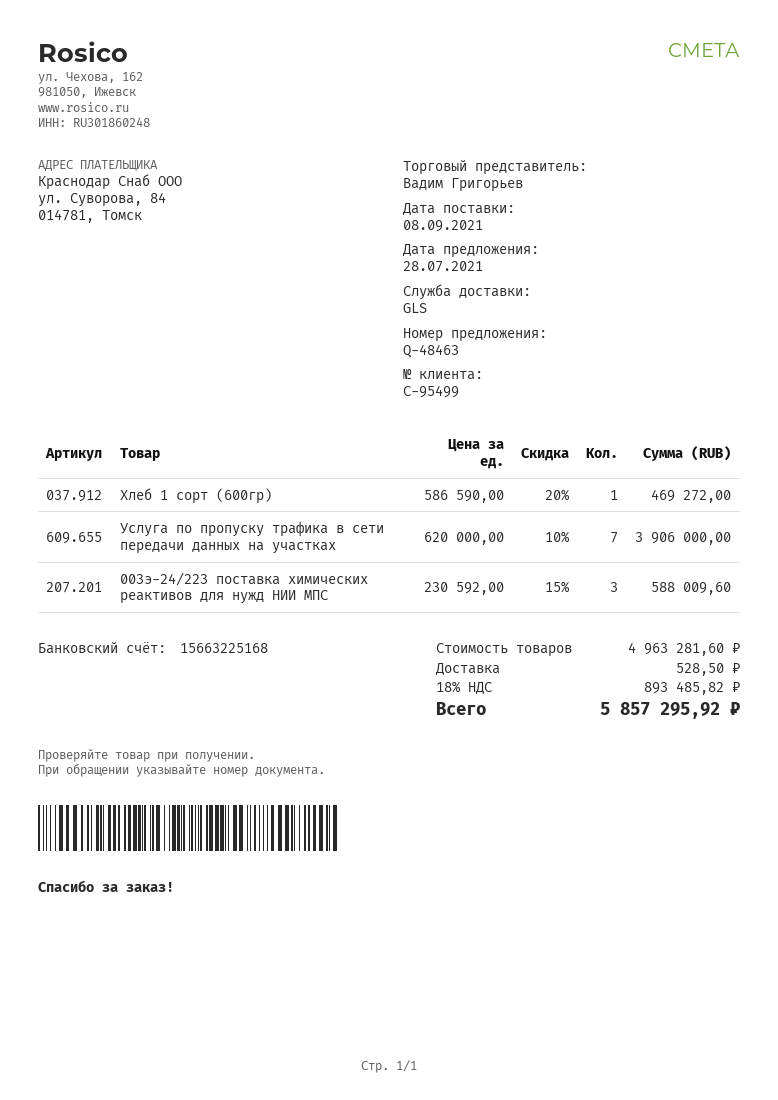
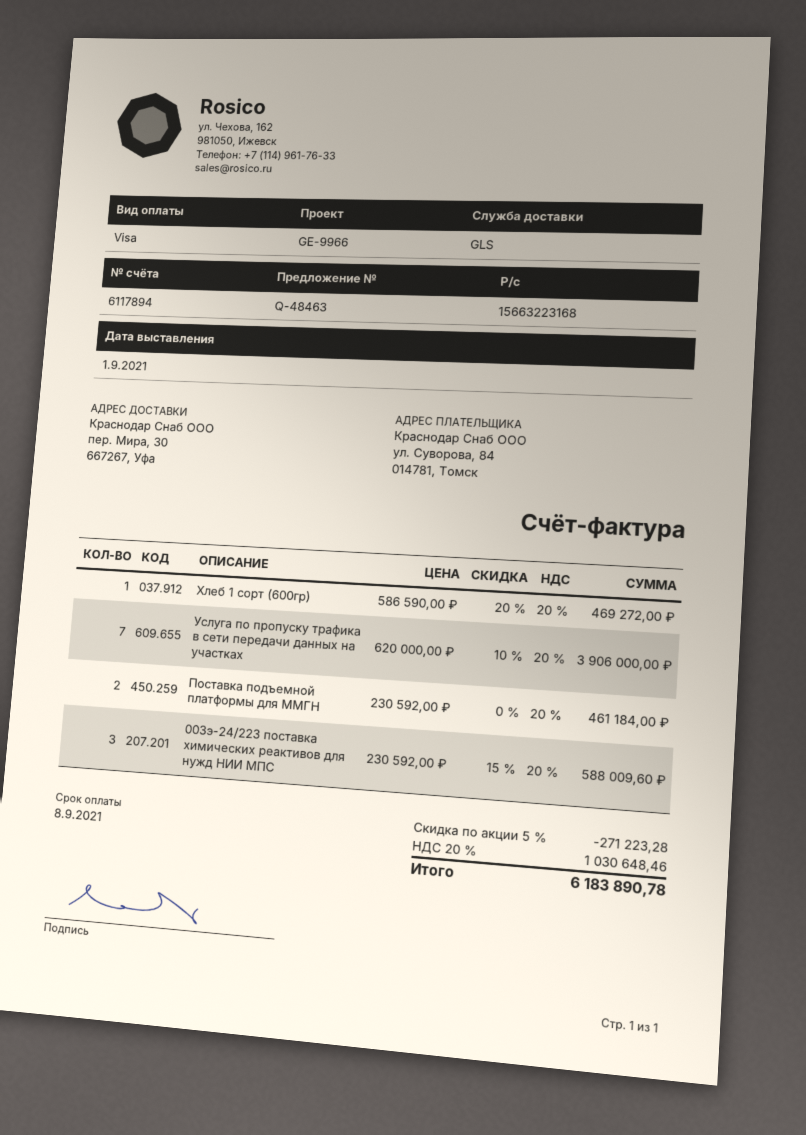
bank account: 15663225168 -> 15663223168
Поставка подъемной платформы для ММГН: none -> 2 x 230592.00 = 461184.00
discount: none -> 5% = 271223.28
shipping: 528.50 -> none
tax: 18% = 893485.82 -> 20% = 1030648.46
total: 5857295.92 -> 6183890.78

